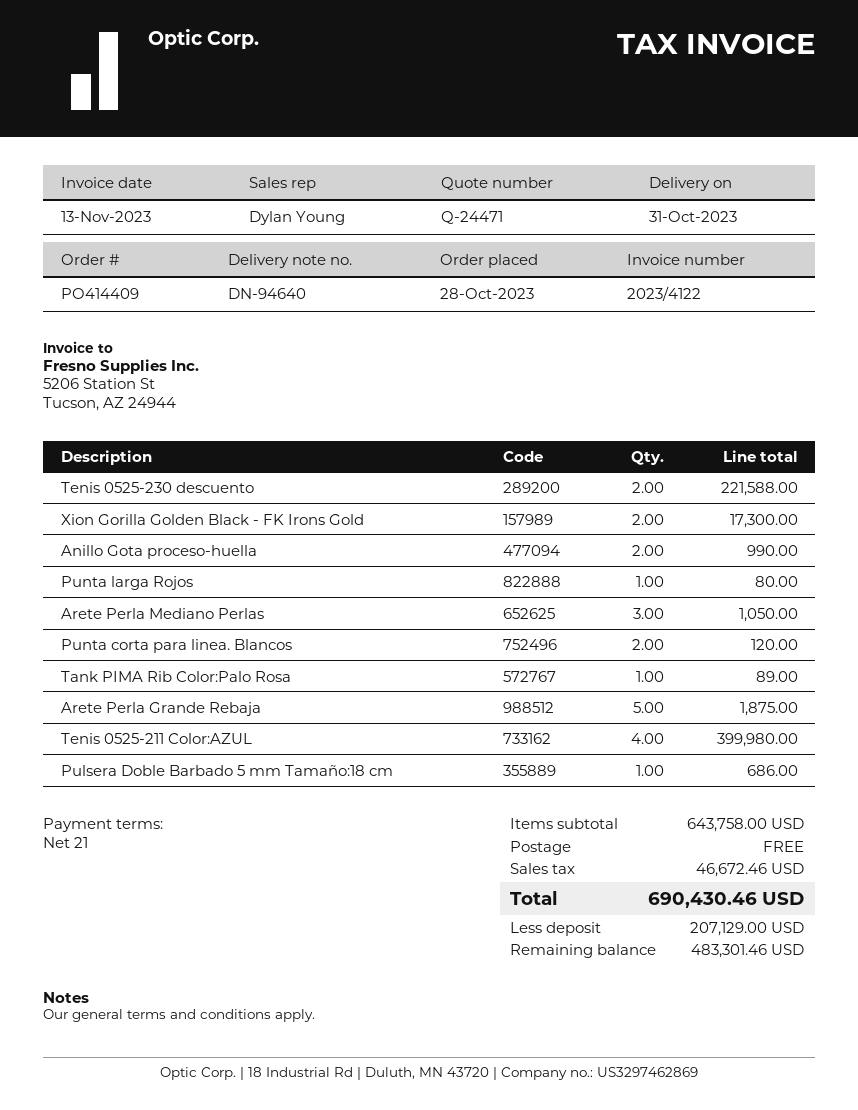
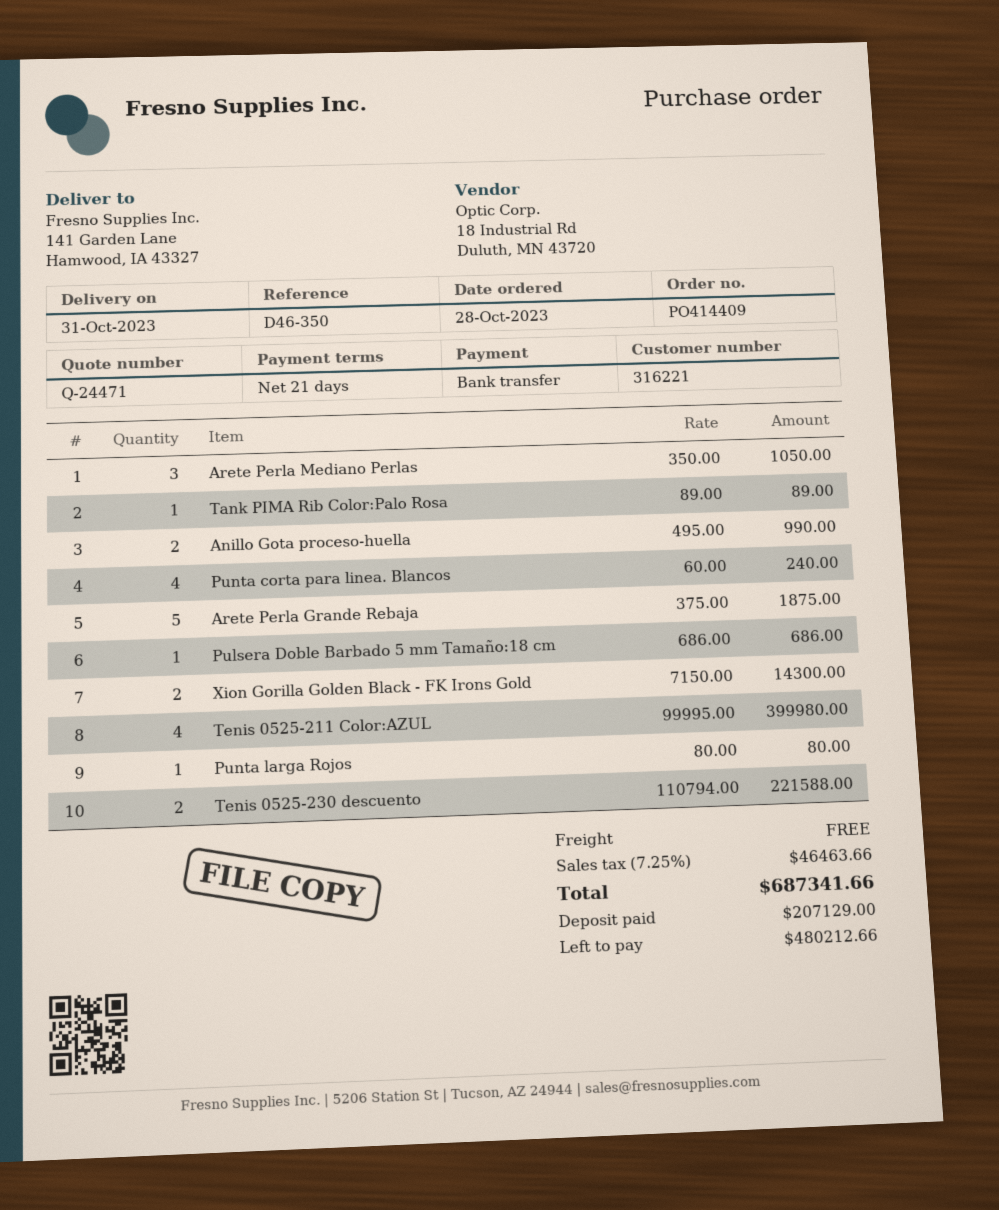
Xion Gorilla Golden Black - FK Irons Gold: 2 for 17300.00 -> 2 for 14300.00
Punta corta para linea. Blancos: 2 for 120.00 -> 4 for 240.00
tax: 46672.46 -> 46463.66
total: 690430.46 -> 687341.66
balance: 483301.46 -> 480212.66

